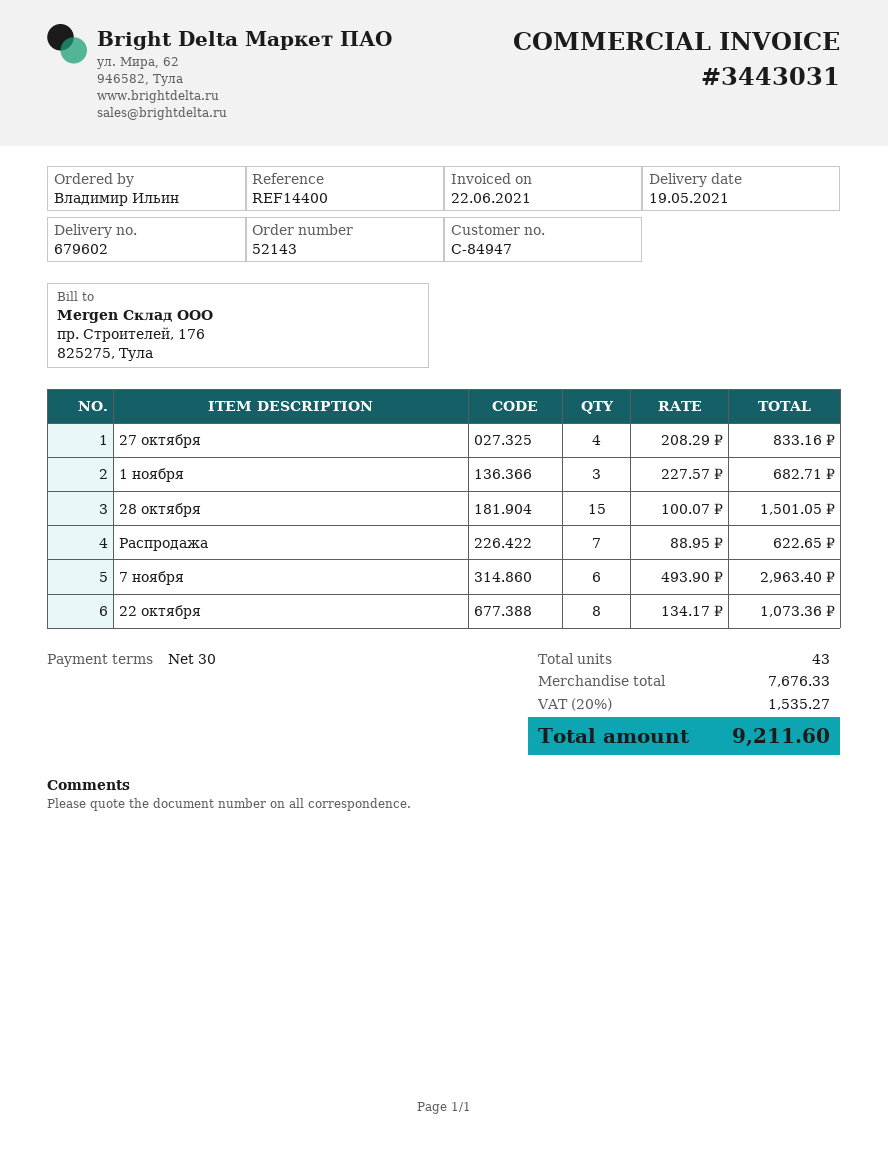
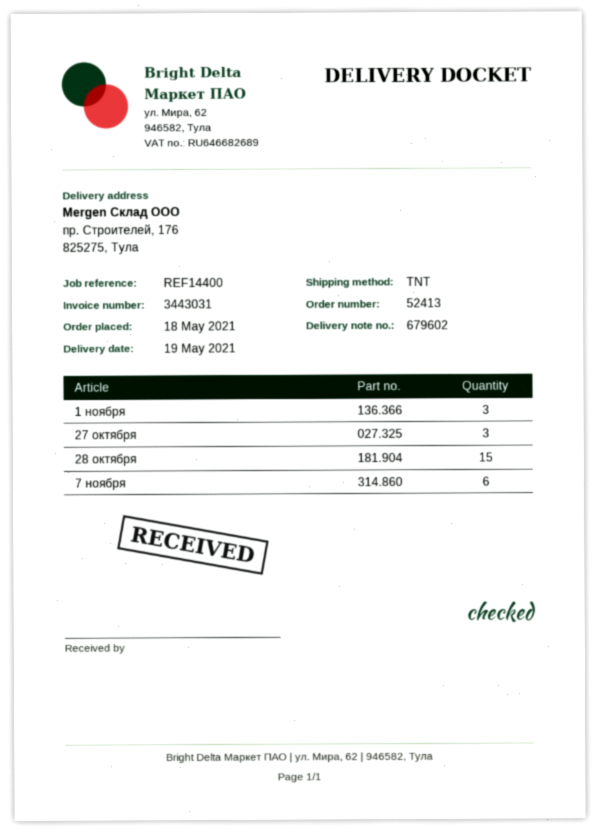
order number: 52143 -> 52413
27 октября: 4 -> 3
Распродажа: 7 -> none
22 октября: 8 -> none

